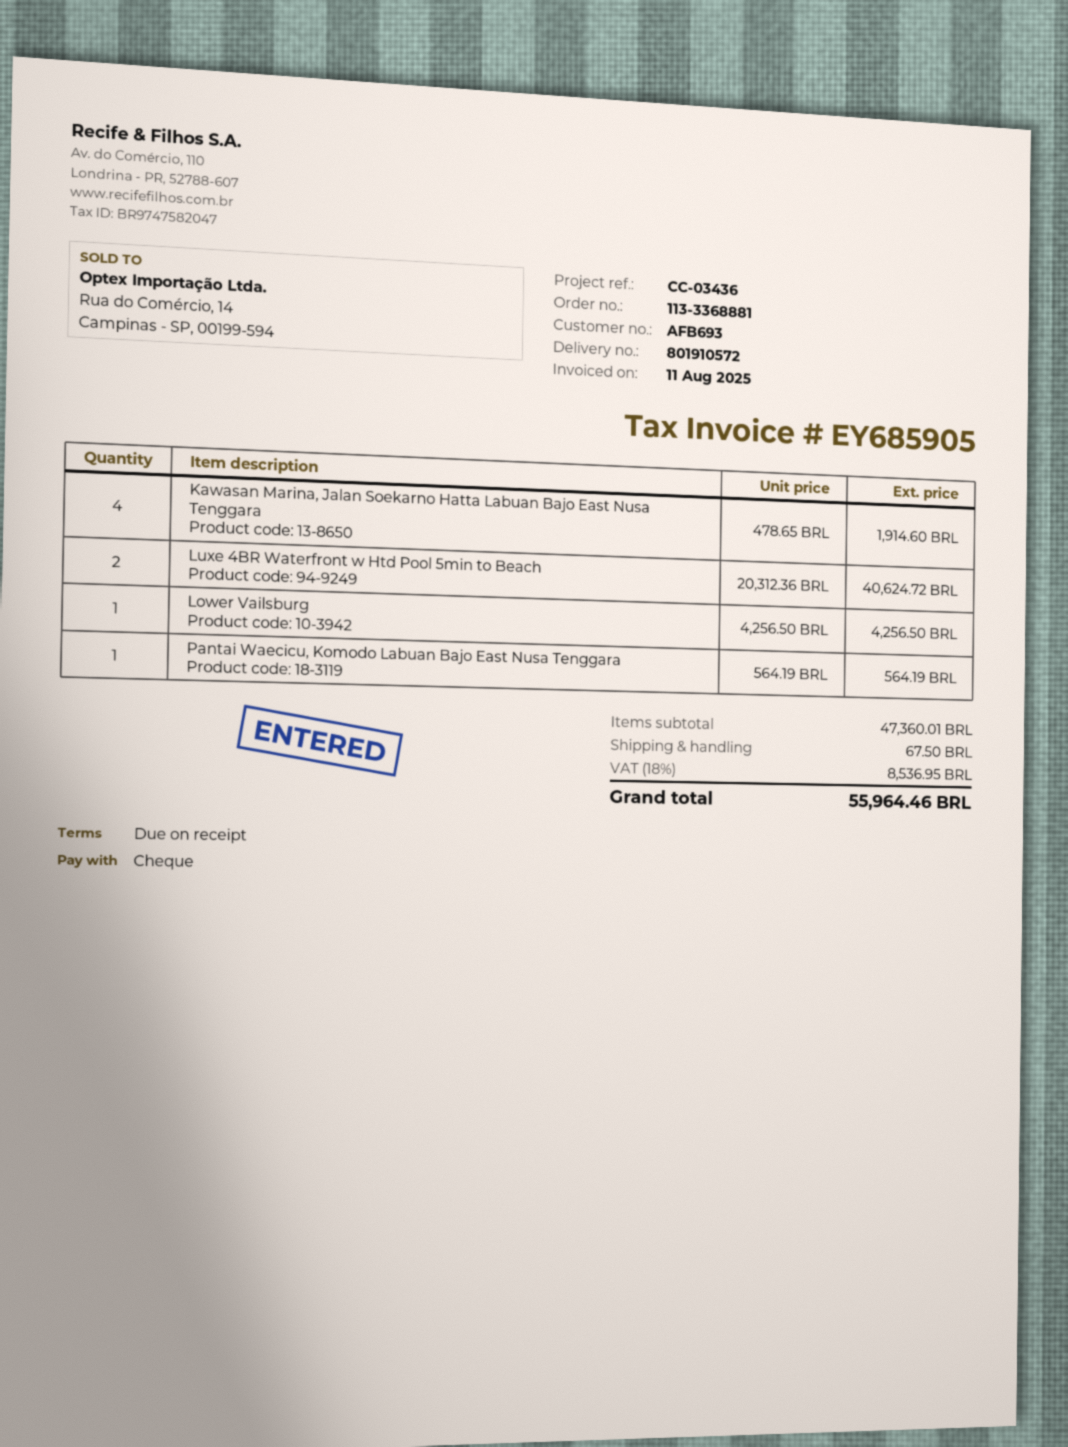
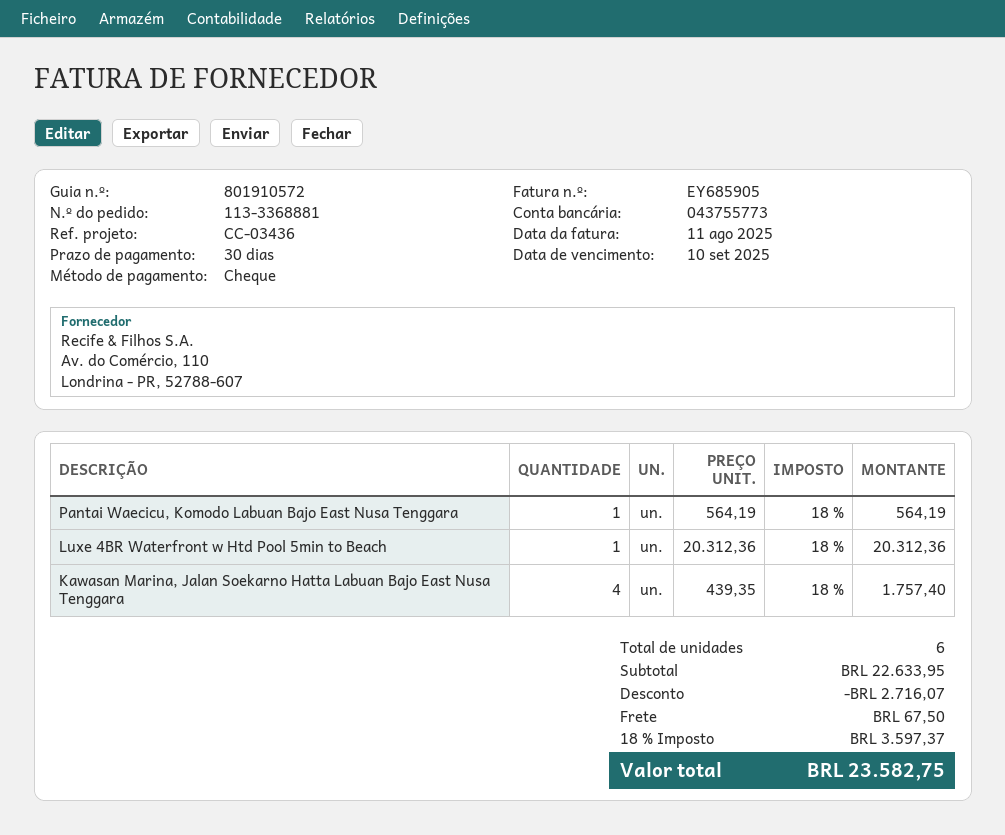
payment terms: on receipt -> 30 days
Kawasan Marina, Jalan Soekarno Hatta Labuan Bajo East Nusa Tenggara: 4 x 478.65 = 1914.60 -> 4 x 439.35 = 1757.40
Luxe 4BR Waterfront w Htd Pool 5min to Beach: 2 x 20312.36 = 40624.72 -> 1 x 20312.36 = 20312.36
Lower Vailsburg: 1 x 4256.50 = 4256.50 -> none
subtotal: 47360.01 -> 22633.95
discount: none -> 2716.07
tax: 18% = 8536.95 -> 18% = 3597.37
total: 55964.46 -> 23582.75

